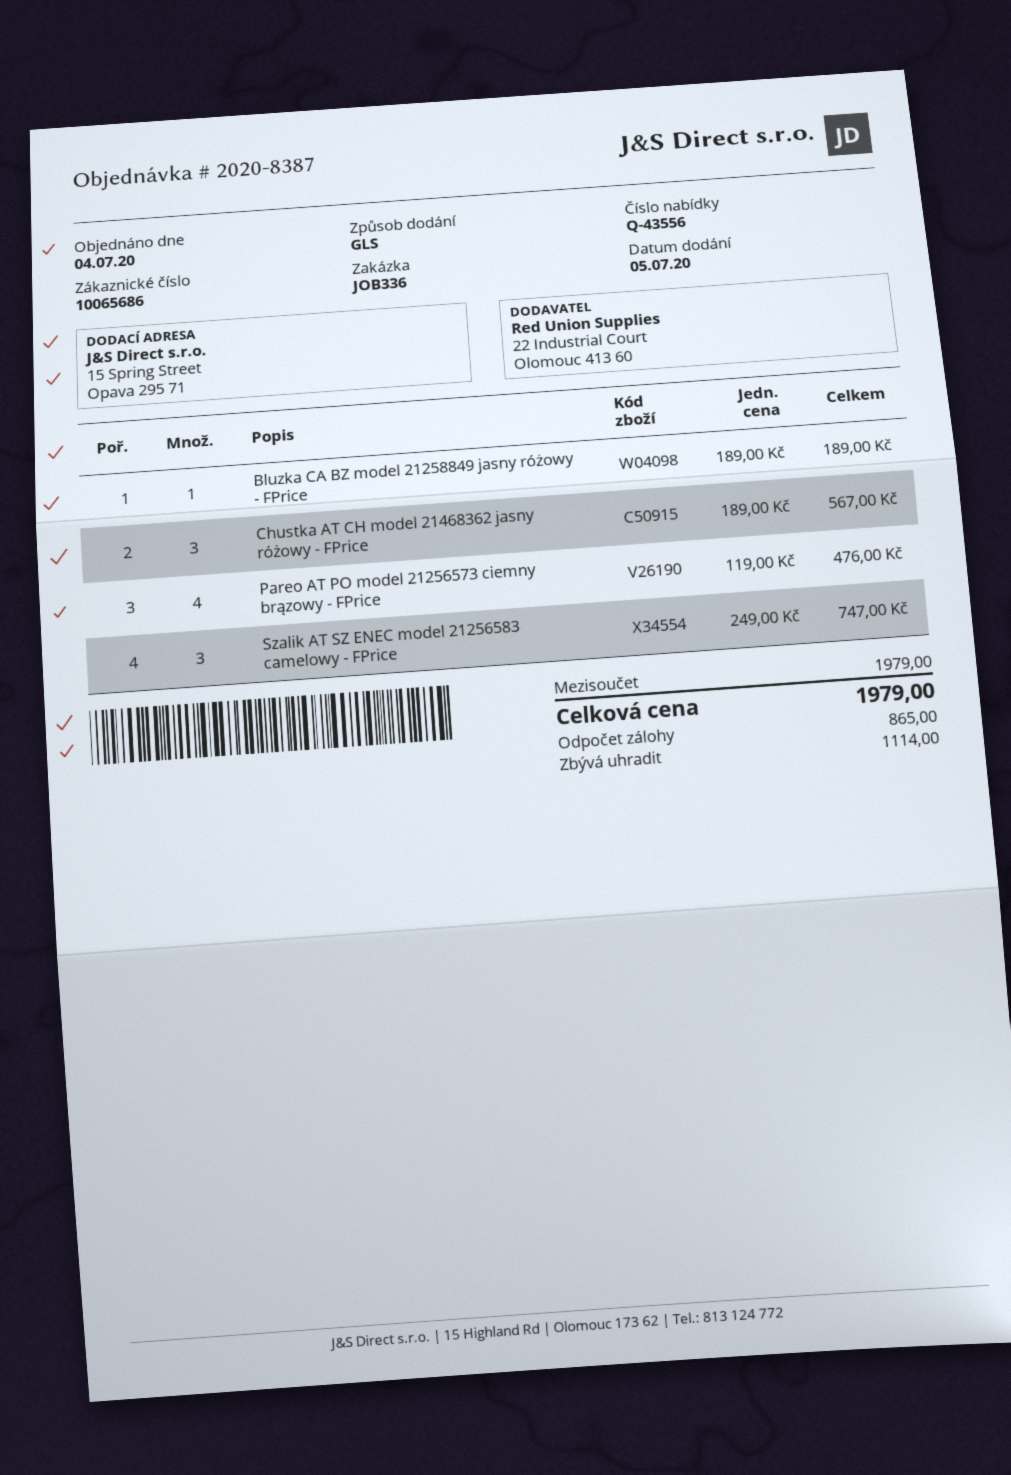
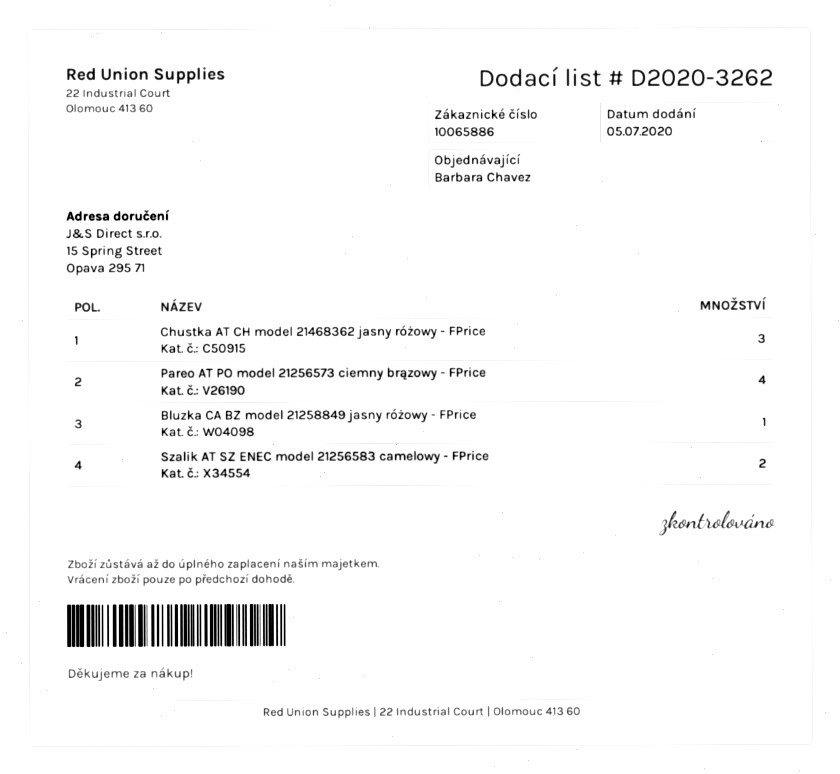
customer number: 10065686 -> 10065886
Szalik AT SZ ENEC model 21256583 camelowy - FPrice: 3 -> 2

